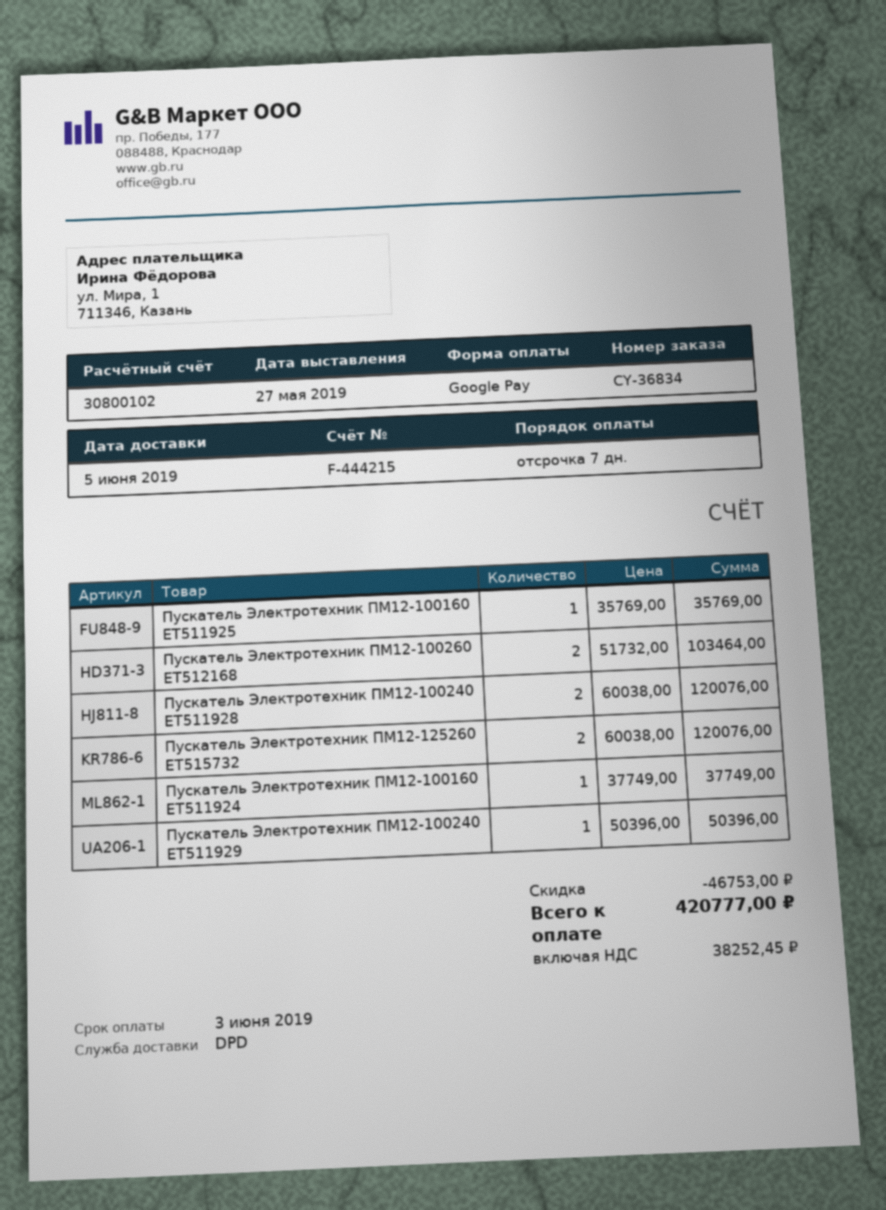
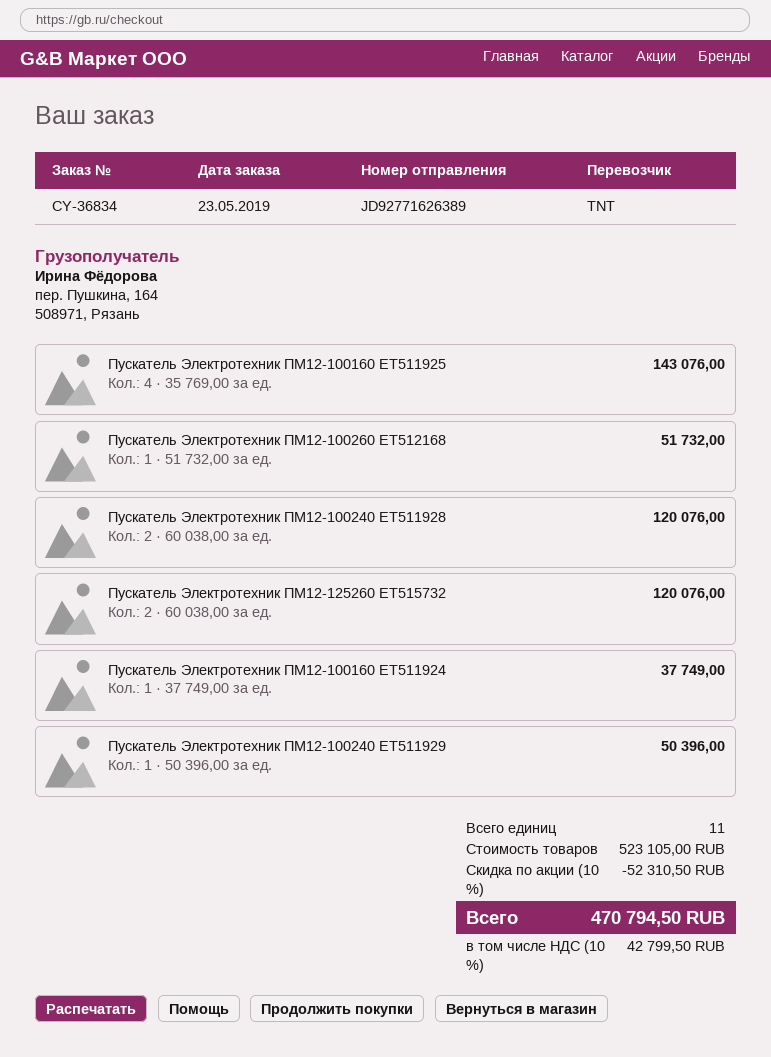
shipping method: DPD -> TNT
Пускатель Электротехник ПМ12-100160 ET511925: 1 x 35769.00 = 35769.00 -> 4 x 35769.00 = 143076.00
Пускатель Электротехник ПМ12-100260 ET512168: 2 x 51732.00 = 103464.00 -> 1 x 51732.00 = 51732.00
discount: 46753.00 -> 52310.50
tax: 38252.45 -> 42799.50
total: 420777.00 -> 470794.50

